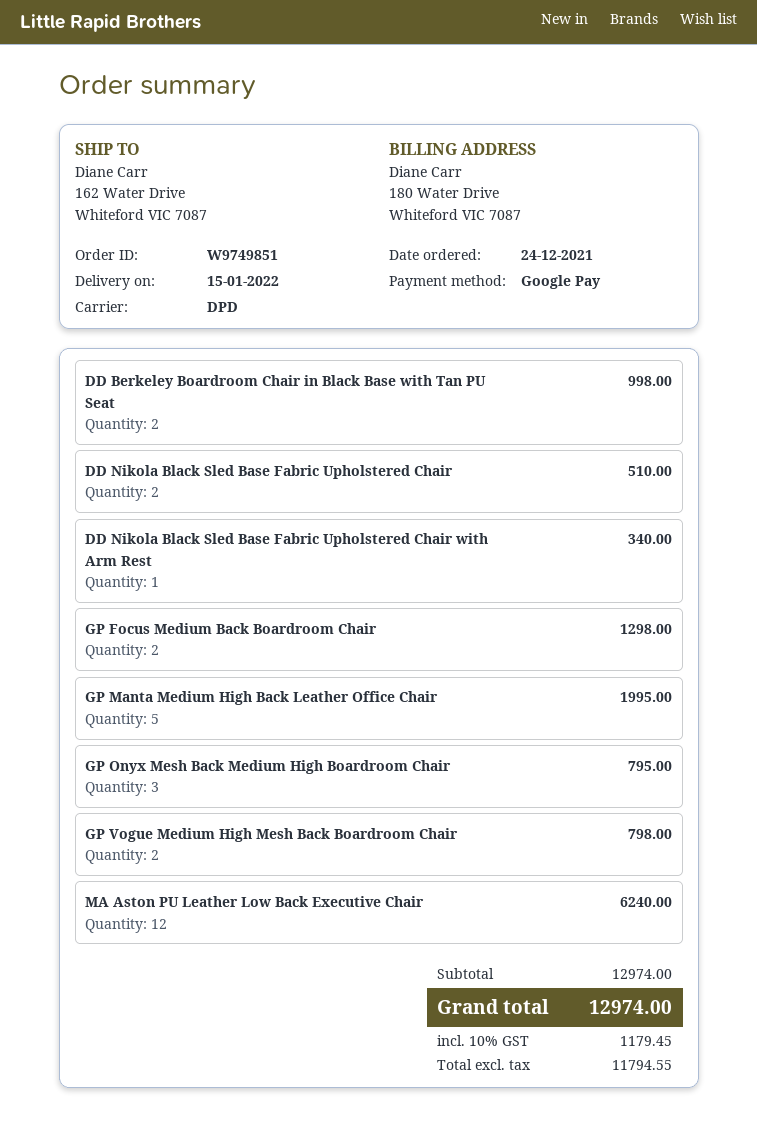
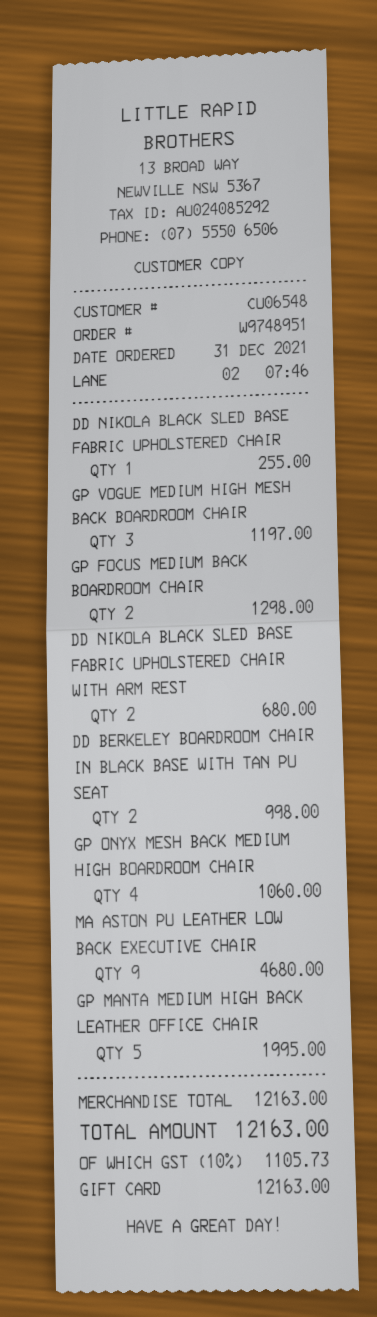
order number: W9749851 -> W9748951
order date: 2021-12-24 -> 2021-12-31
payment method: Google Pay -> gift card
DD Nikola Black Sled Base Fabric Upholstered Chair: 2 for 510.00 -> 1 for 255.00
DD Nikola Black Sled Base Fabric Upholstered Chair with Arm Rest: 1 for 340.00 -> 2 for 680.00
GP Onyx Mesh Back Medium High Boardroom Chair: 3 for 795.00 -> 4 for 1060.00
GP Vogue Medium High Mesh Back Boardroom Chair: 2 for 798.00 -> 3 for 1197.00
MA Aston PU Leather Low Back Executive Chair: 12 for 6240.00 -> 9 for 4680.00
subtotal: 12974.00 -> 12163.00
tax: 10% = 1179.45 -> 10% = 1105.73
total: 12974.00 -> 12163.00

